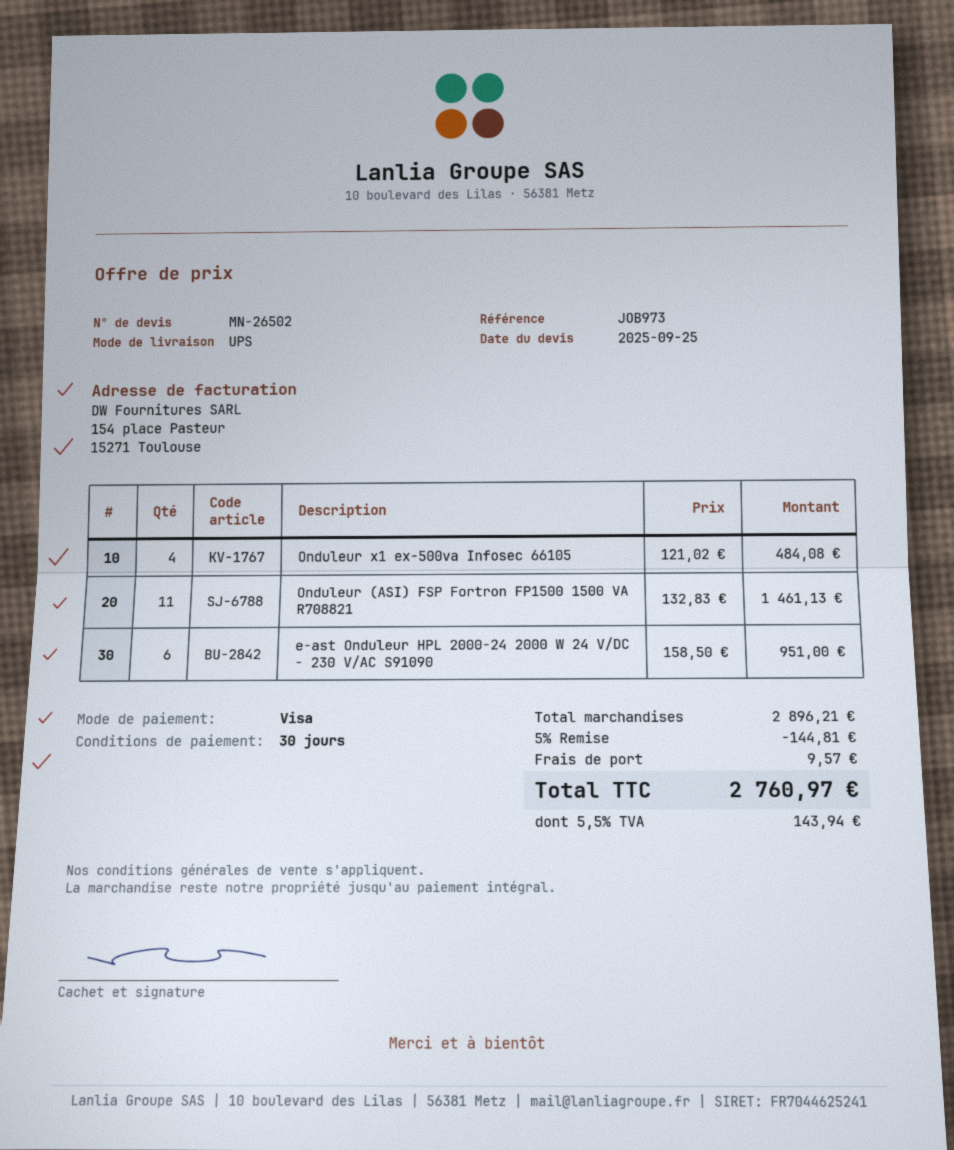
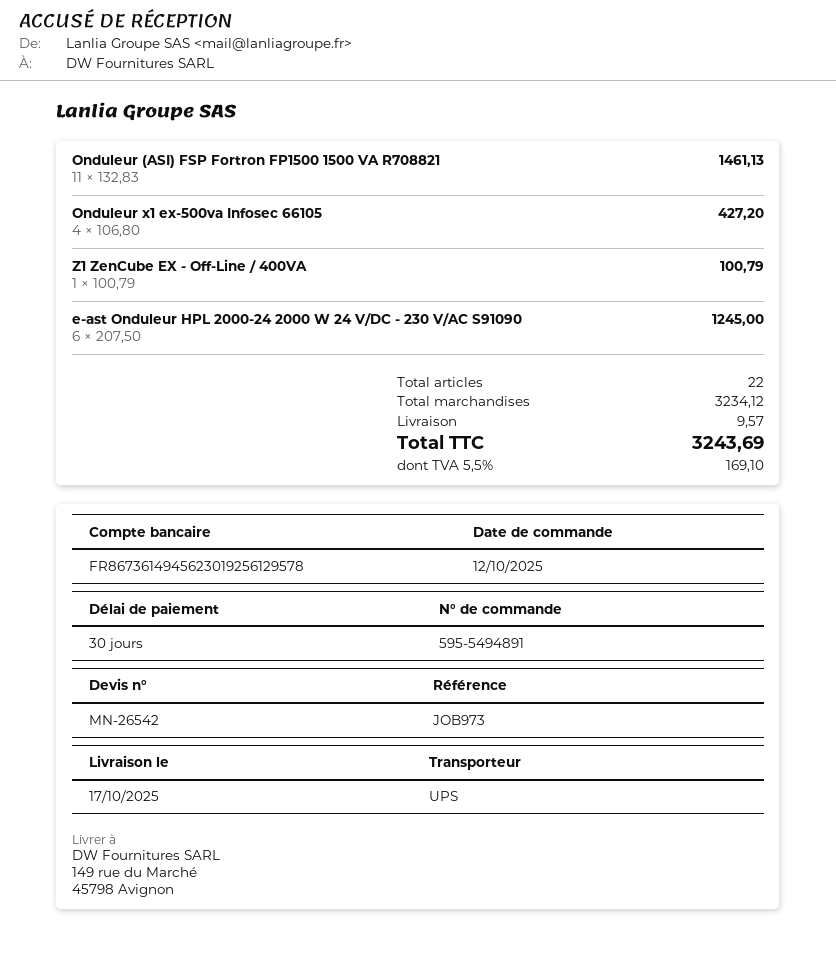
quote number: MN-26502 -> MN-26542
Onduleur x1 ex-500va Infosec 66105: 4 x 121.02 = 484.08 -> 4 x 106.80 = 427.20
e-ast Onduleur HPL 2000-24 2000 W 24 V/DC - 230 V/AC S91090: 6 x 158.50 = 951.00 -> 6 x 207.50 = 1245.00
Z1 ZenCube EX - Off-Line / 400VA: none -> 1 x 100.79 = 100.79
subtotal: 2896.21 -> 3234.12
discount: 5% = 144.81 -> none
tax: 5.5% = 143.94 -> 5.5% = 169.10
total: 2760.97 -> 3243.69

